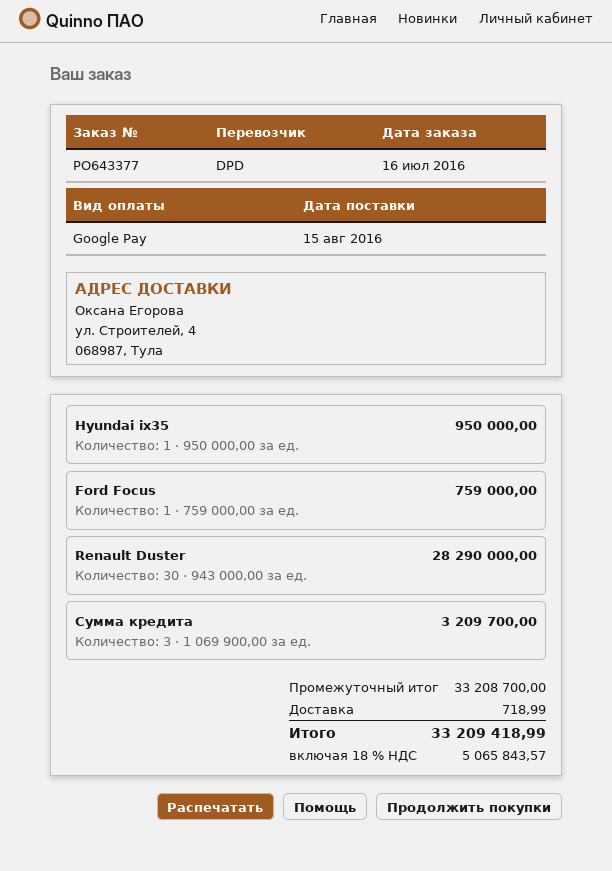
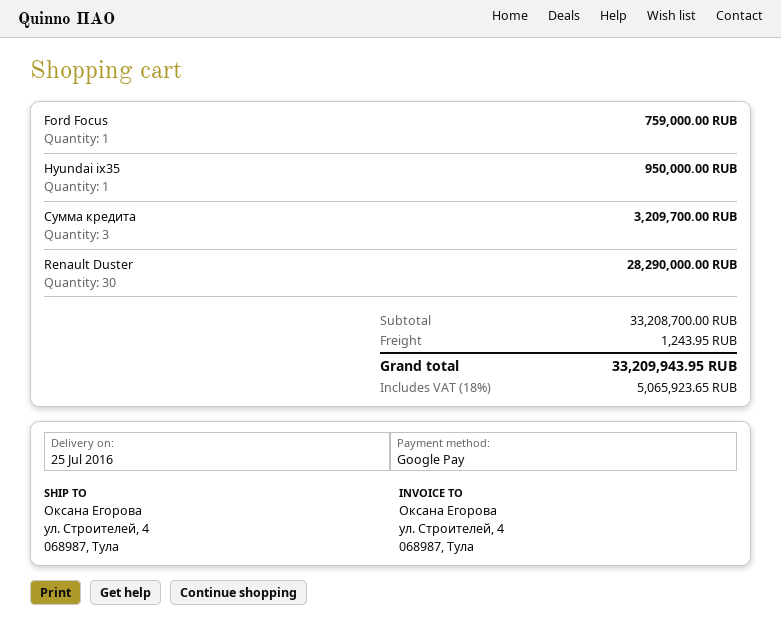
delivery date: 2016-08-15 -> 2016-07-25
shipping: 718.99 -> 1243.95
tax: 18% = 5065843.57 -> 18% = 5065923.65
total: 33209418.99 -> 33209943.95

